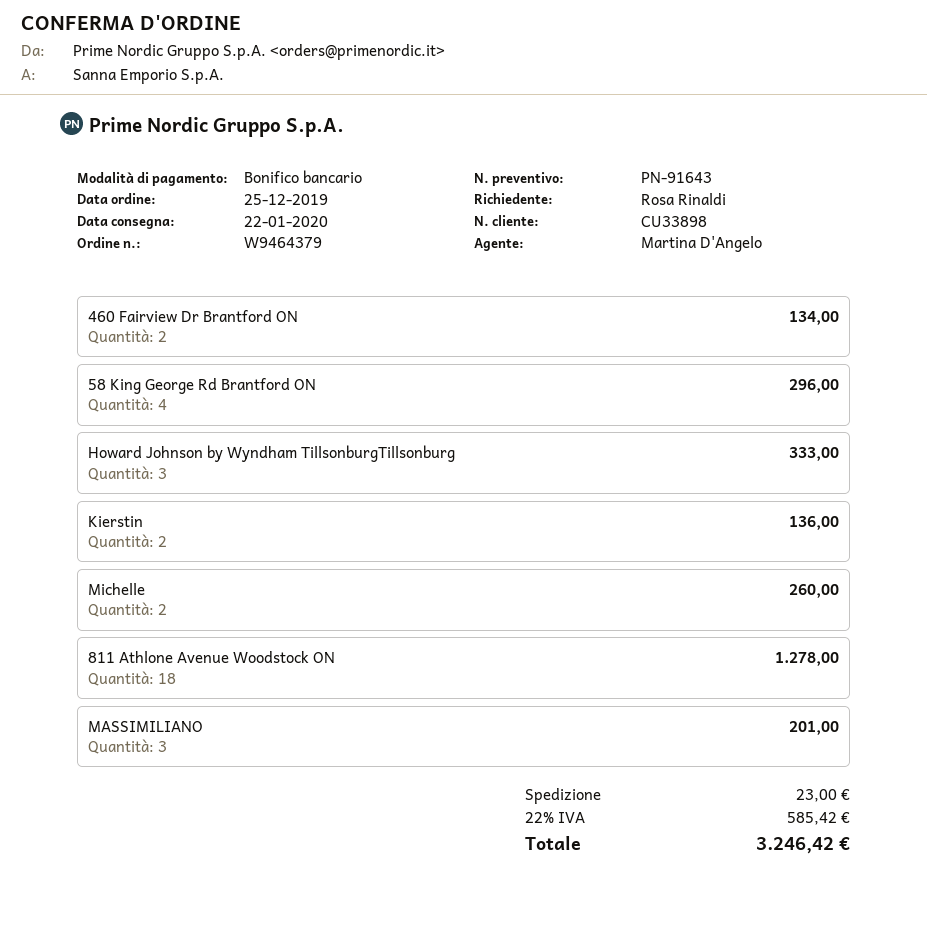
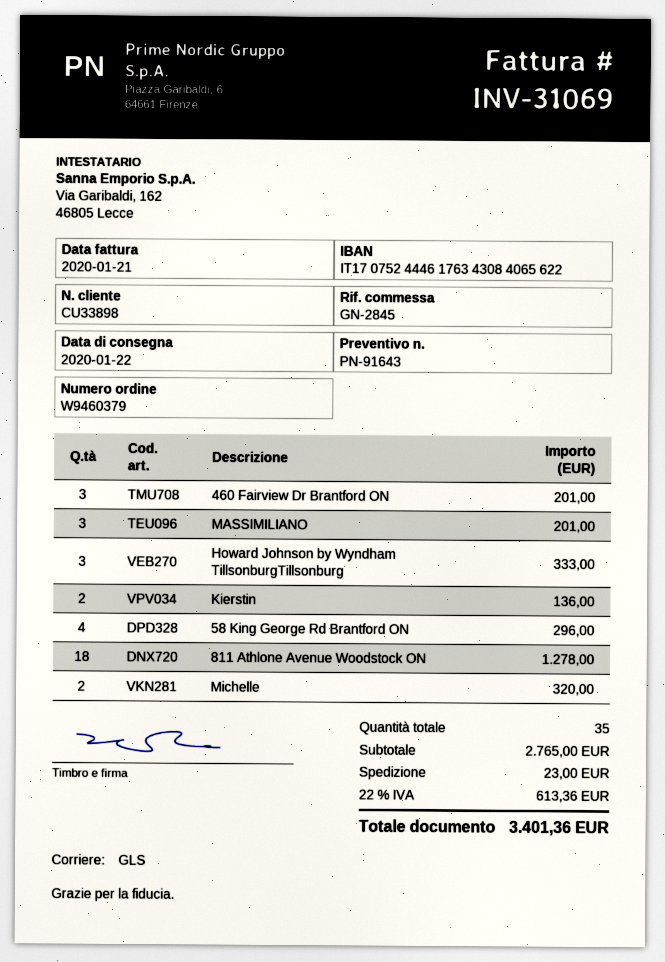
order number: W9464379 -> W9460379
460 Fairview Dr Brantford ON: 2 for 134.00 -> 3 for 201.00
Michelle: 2 for 260.00 -> 2 for 320.00
tax: 22% = 585.42 -> 22% = 613.36
total: 3246.42 -> 3401.36

